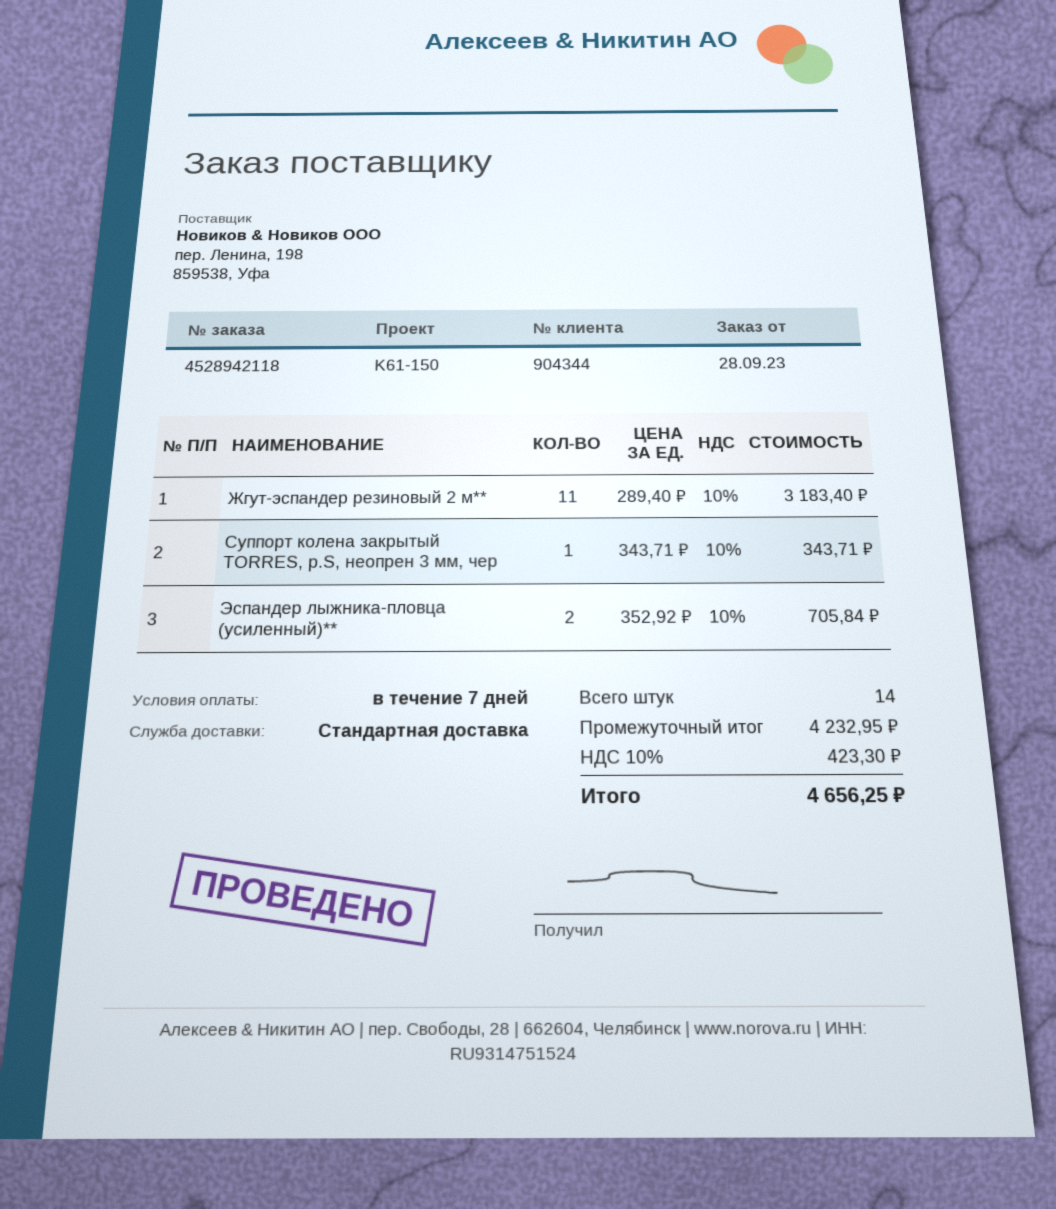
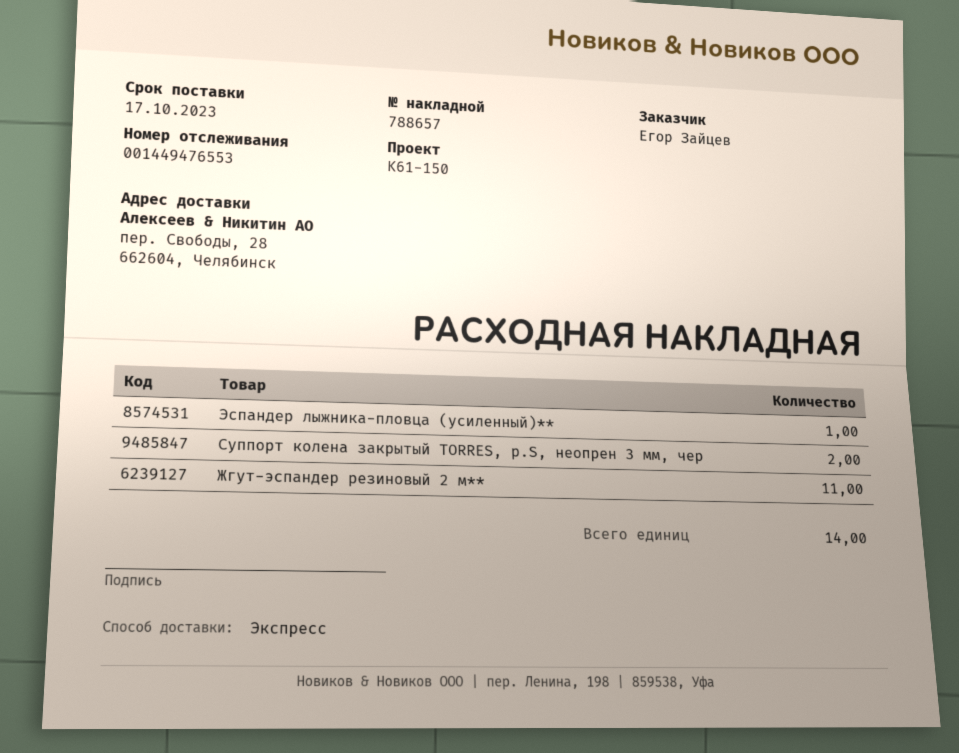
shipping method: standard -> express
Суппорт колена закрытый TORRES, р.S, неопрен 3 мм, чер: 1 -> 2
Эспандер лыжника-пловца (усиленный)**: 2 -> 1

